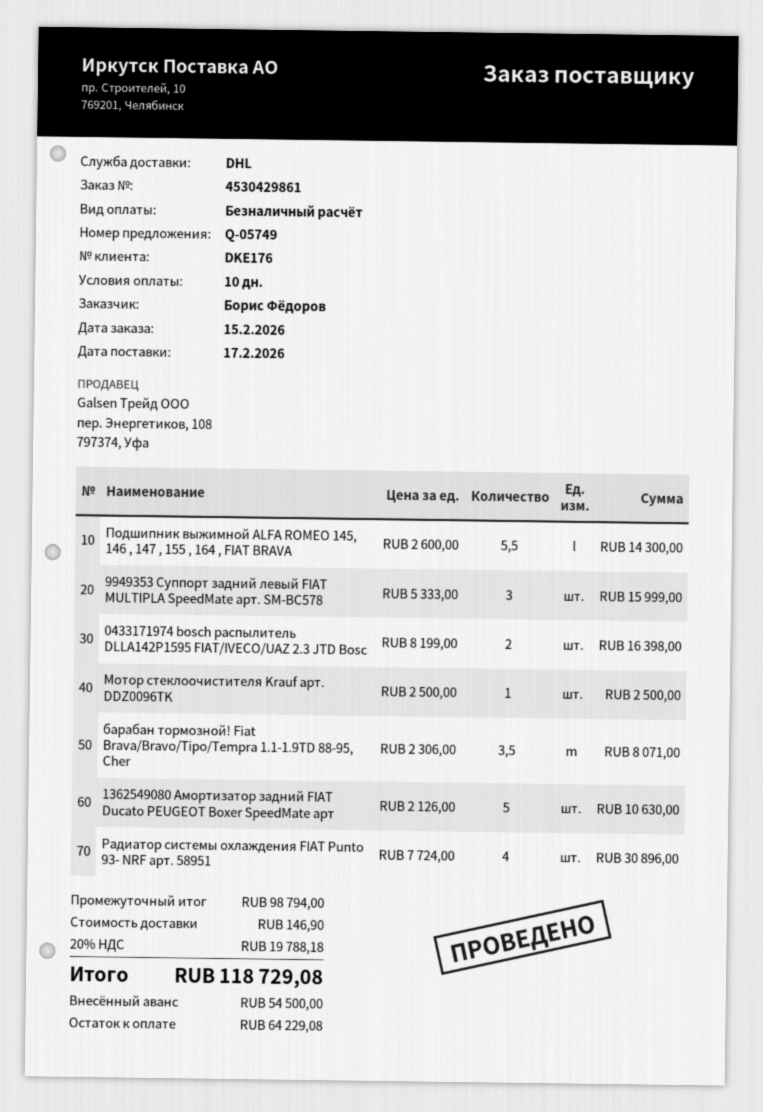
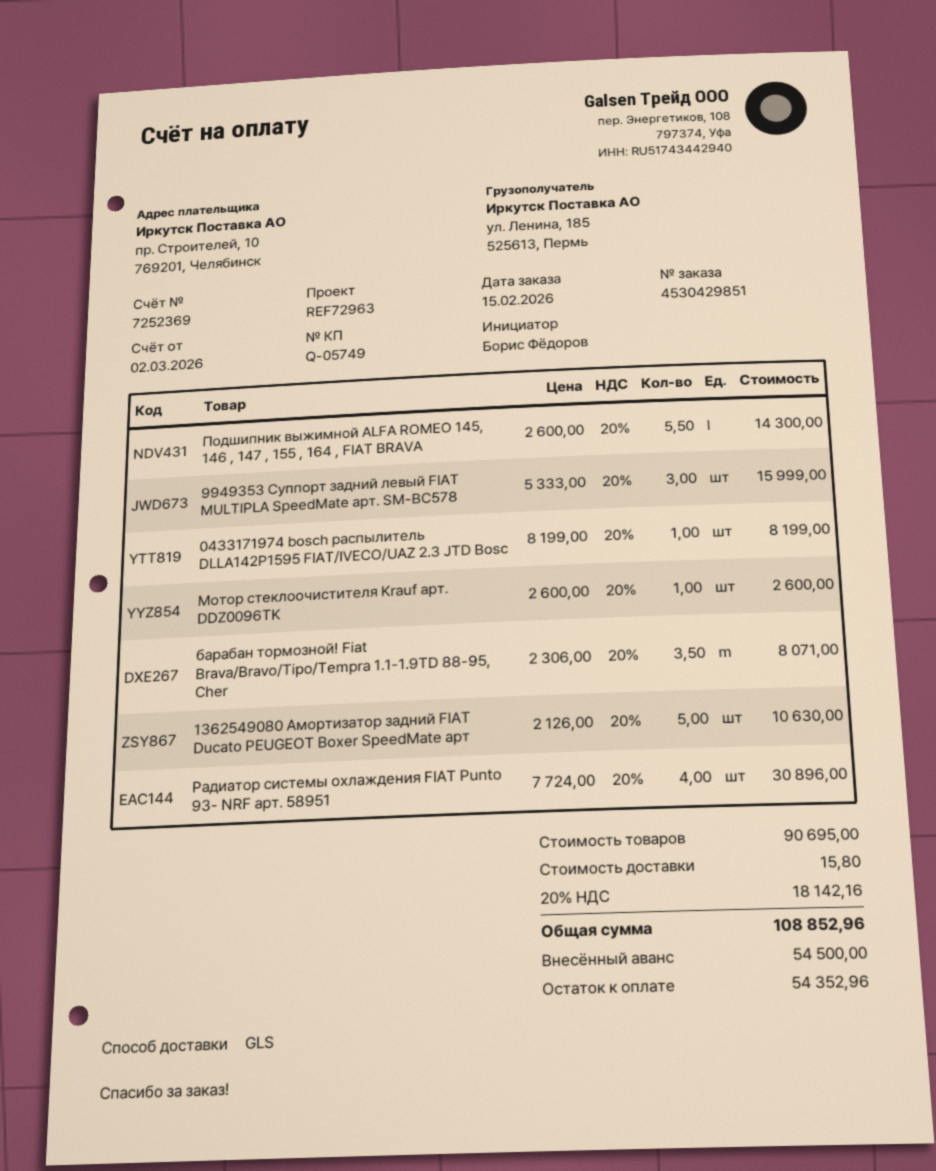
order number: 4530429861 -> 4530429851
shipping method: DHL -> GLS
0433171974 bosch распылитель DLLA142P1595 FIAT/IVECO/UAZ 2.3 JTD Bosc: 2 x 8199.00 = 16398.00 -> 1 x 8199.00 = 8199.00
Мотор стеклоочистителя Krauf арт. DDZ0096TK: 1 x 2500.00 = 2500.00 -> 1 x 2600.00 = 2600.00
subtotal: 98794.00 -> 90695.00
shipping: 146.90 -> 15.80
tax: 20% = 19788.18 -> 20% = 18142.16
total: 118729.08 -> 108852.96
balance: 64229.08 -> 54352.96

